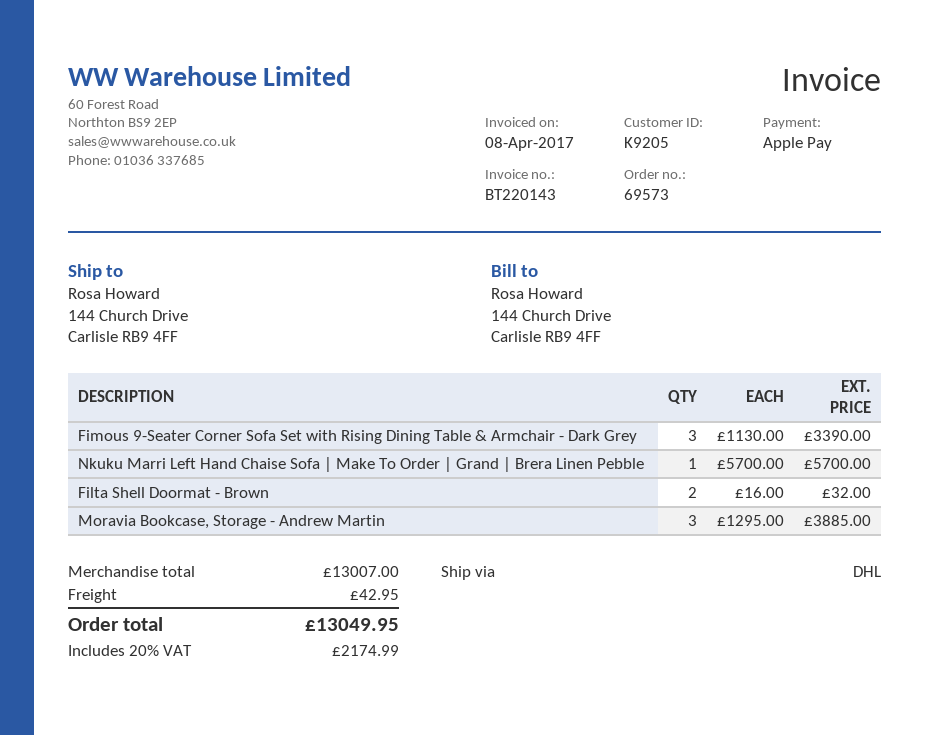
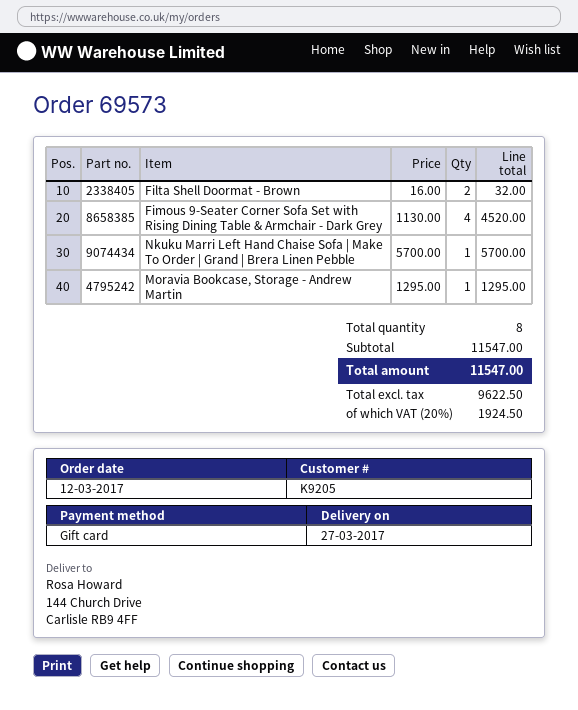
payment method: Apple Pay -> gift card
Fimous 9-Seater Corner Sofa Set with Rising Dining Table & Armchair - Dark Grey: 3 x 1130.00 = 3390.00 -> 4 x 1130.00 = 4520.00
Moravia Bookcase, Storage - Andrew Martin: 3 x 1295.00 = 3885.00 -> 1 x 1295.00 = 1295.00
subtotal: 13007.00 -> 11547.00
shipping: 42.95 -> none
tax: 20% = 2174.99 -> 20% = 1924.50
total: 13049.95 -> 11547.00

